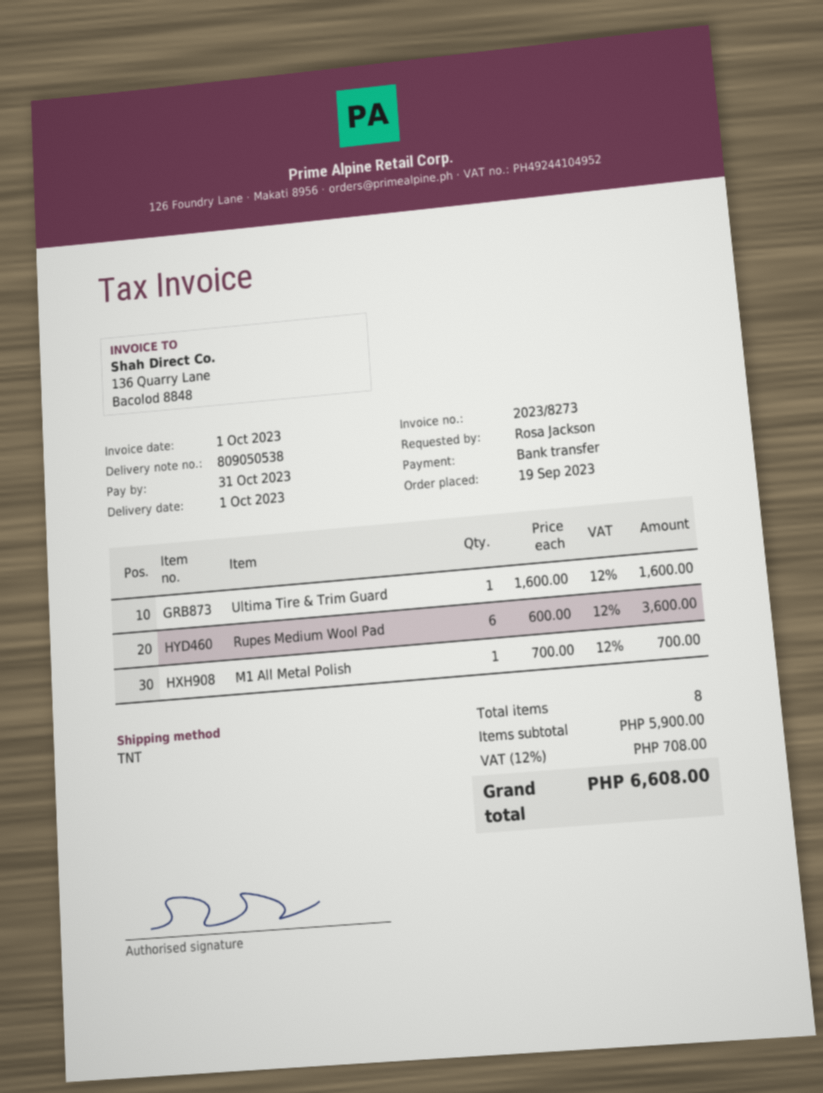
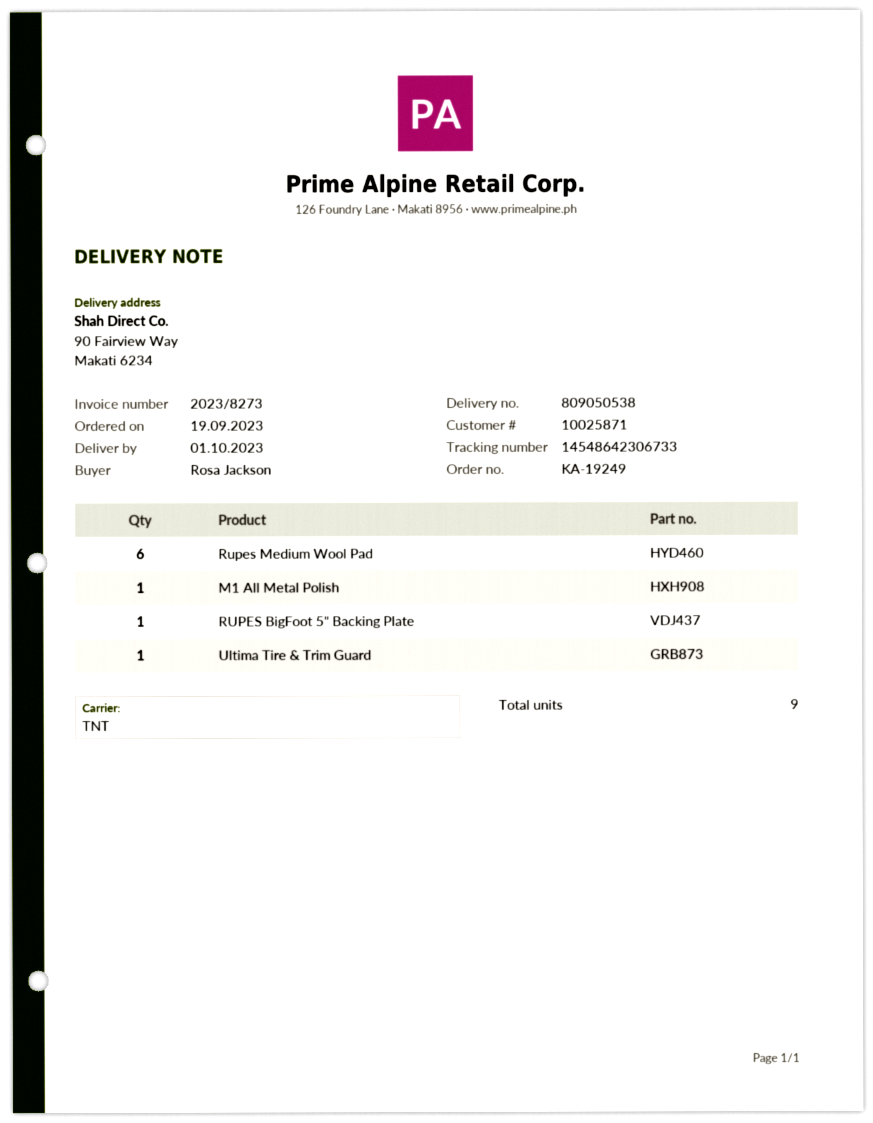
RUPES BigFoot 5" Backing Plate: none -> 1
total quantity: 8 -> 9

